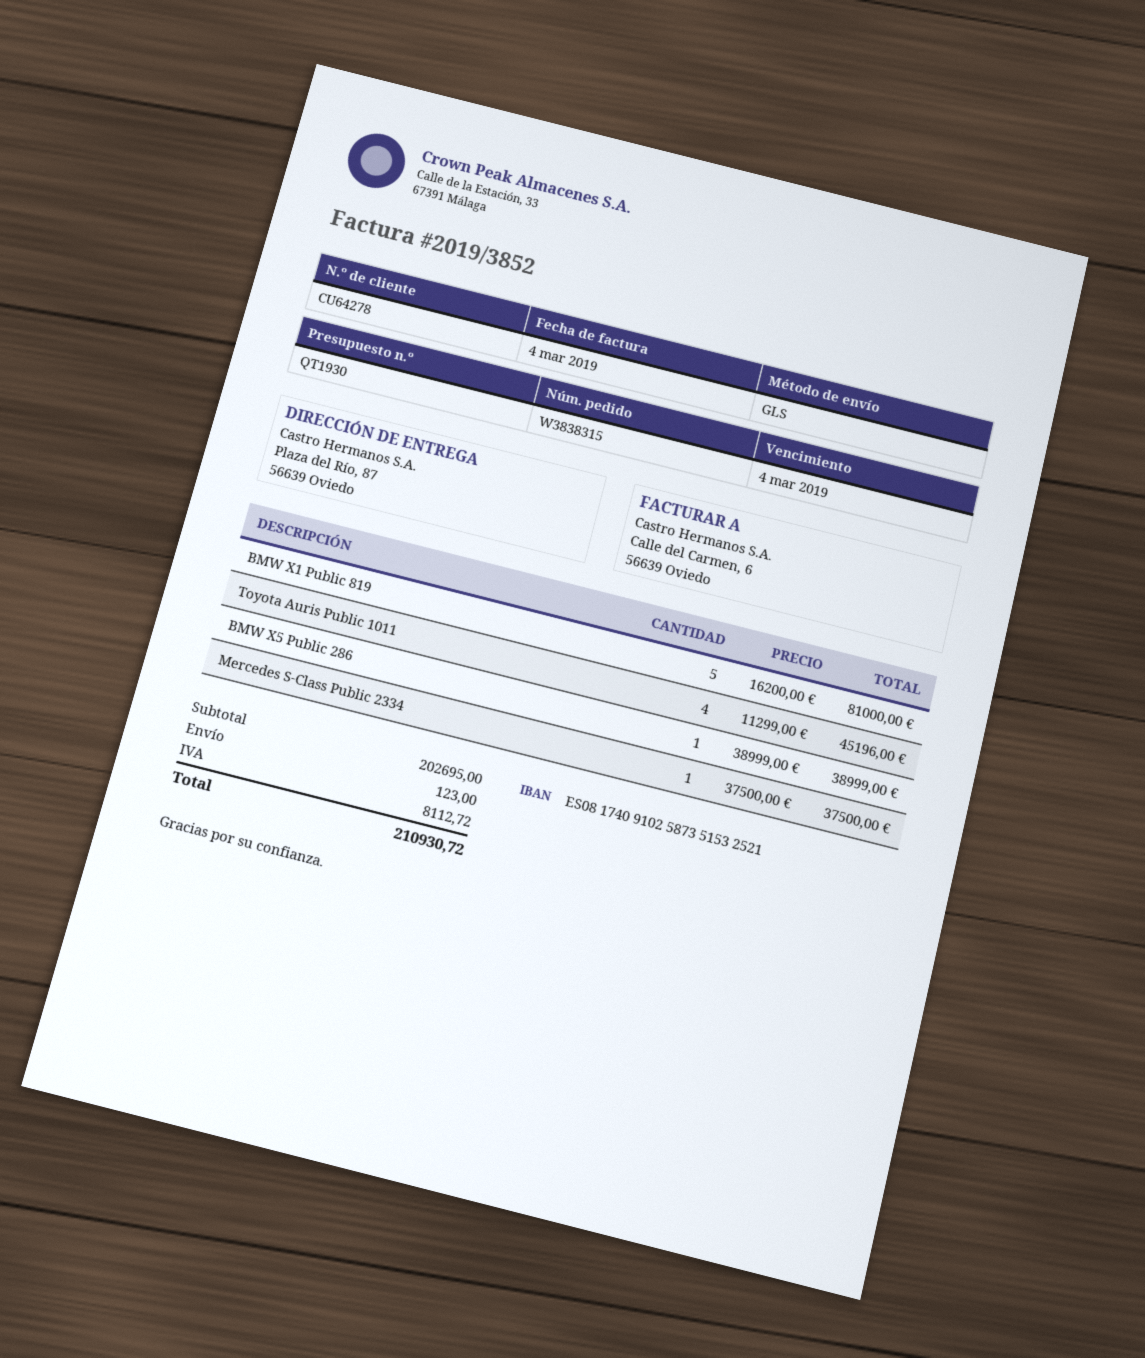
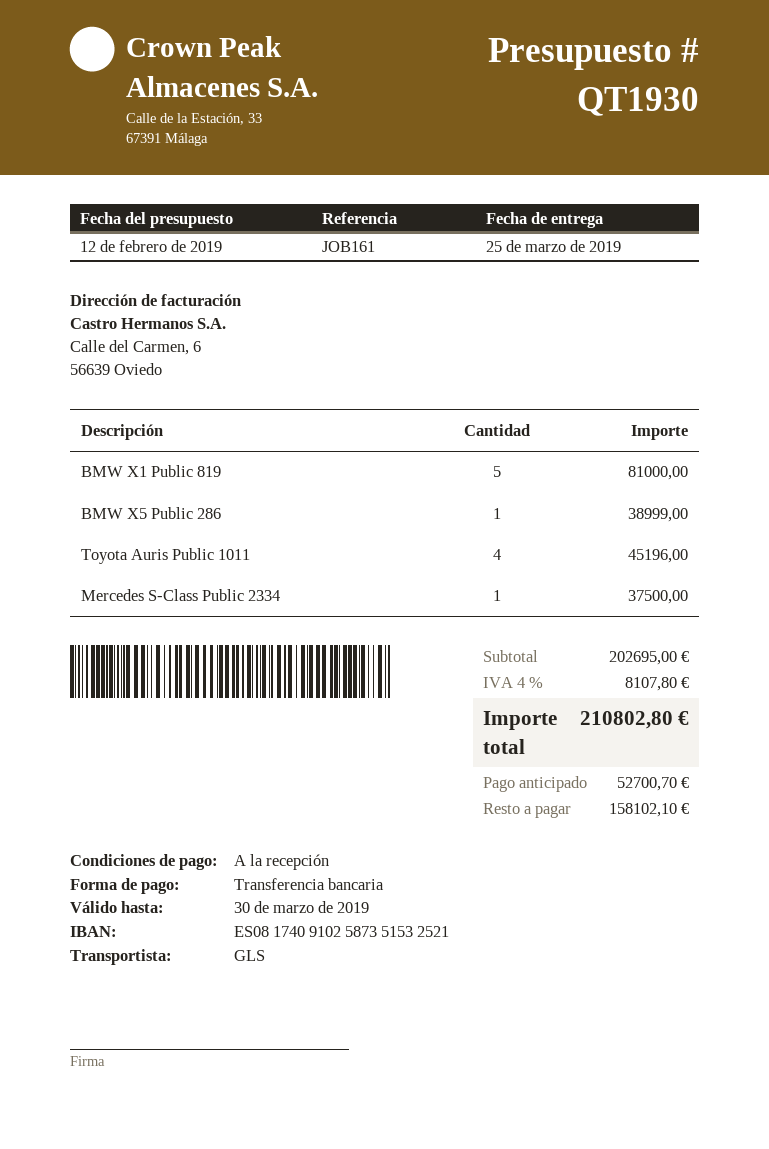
shipping: 123.00 -> none
tax: 8112.72 -> 8107.80
total: 210930.72 -> 210802.80

